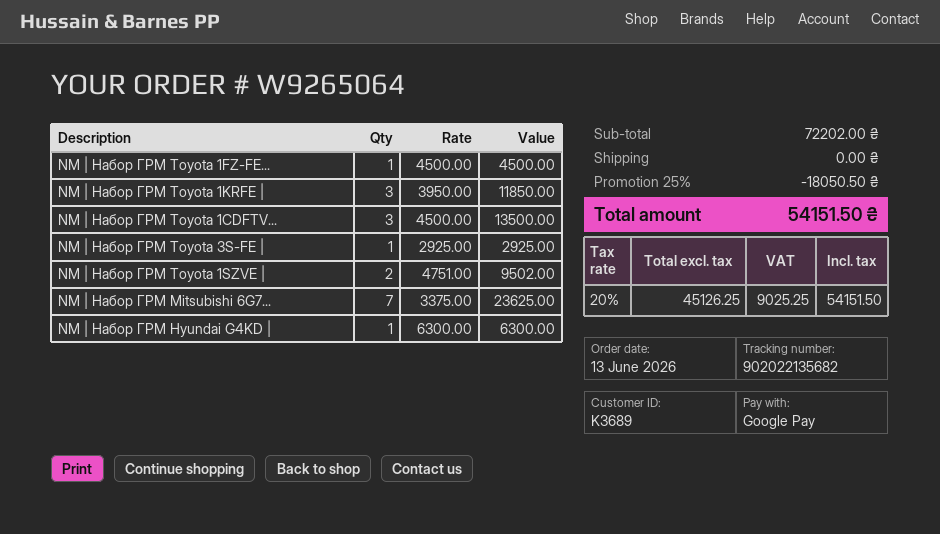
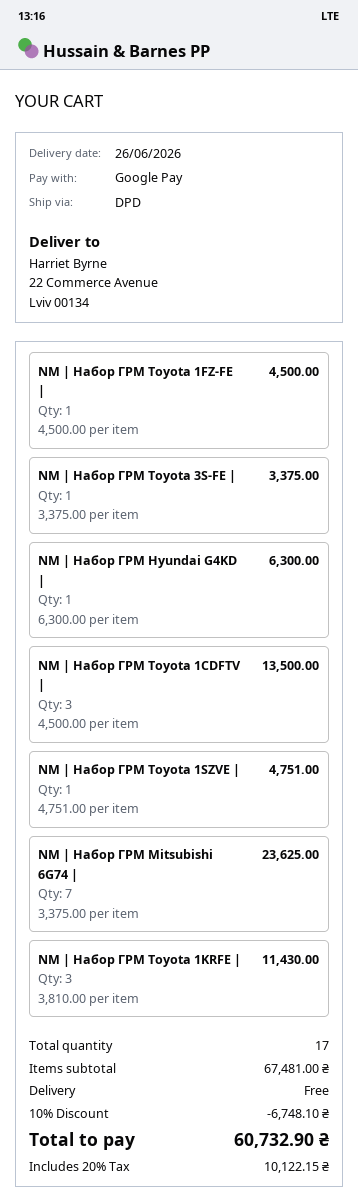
NM | Набор ГРМ Toyota 1KRFE |: 3 x 3950.00 = 11850.00 -> 3 x 3810.00 = 11430.00
NM | Набор ГРМ Toyota 3S-FE |: 1 x 2925.00 = 2925.00 -> 1 x 3375.00 = 3375.00
NM | Набор ГРМ Toyota 1SZVE |: 2 x 4751.00 = 9502.00 -> 1 x 4751.00 = 4751.00
subtotal: 72202.00 -> 67481.00
discount: 25% = 18050.50 -> 10% = 6748.10
tax: 20% = 9025.25 -> 20% = 10122.15
total: 54151.50 -> 60732.90

